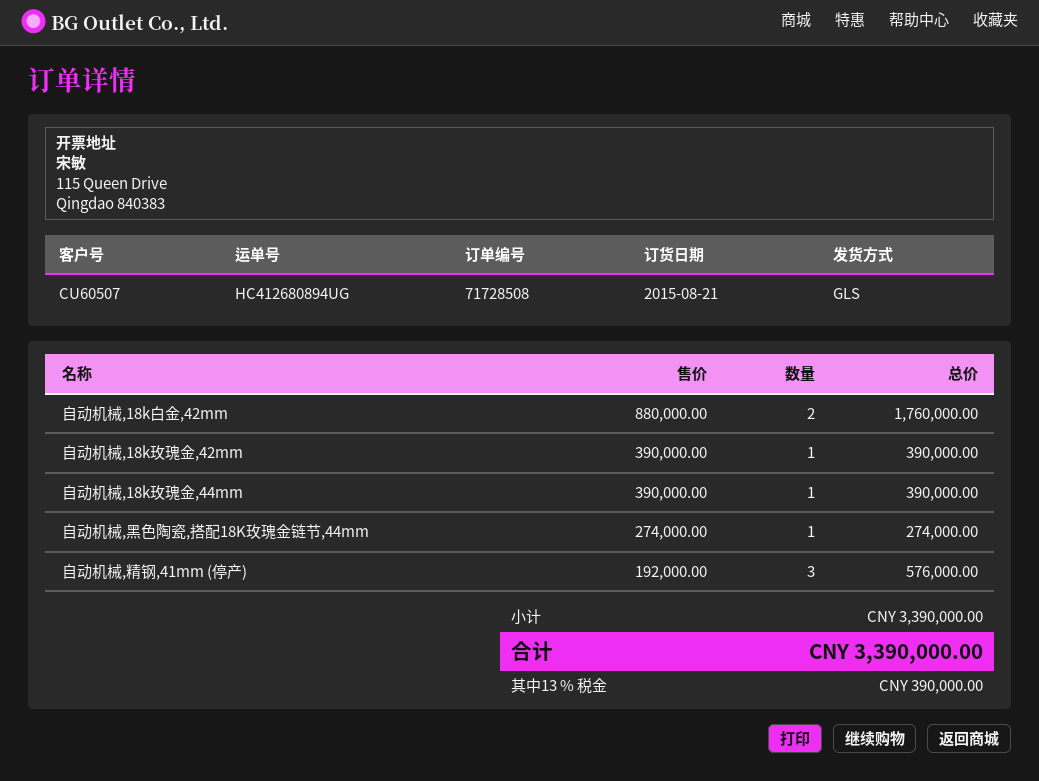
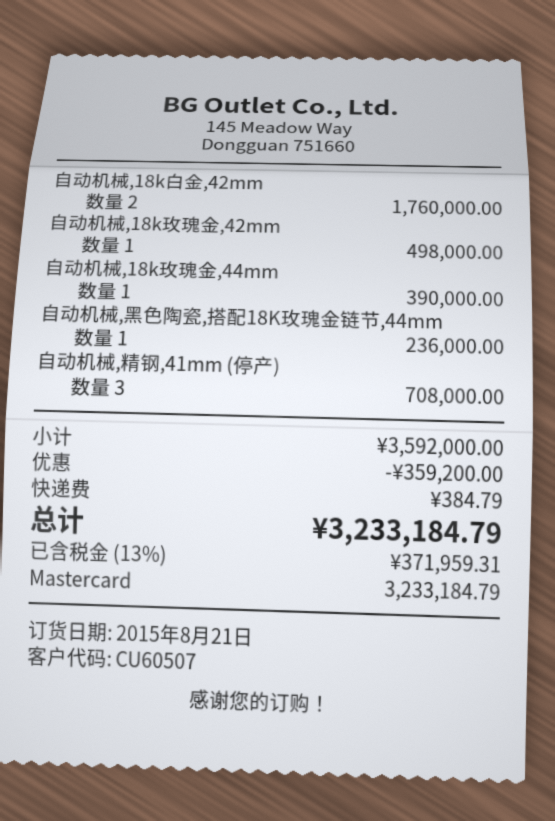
自动机械,18k玫瑰金,42mm: 1 for 390000.00 -> 1 for 498000.00
自动机械,黑色陶瓷,搭配18K玫瑰金链节,44mm: 1 for 274000.00 -> 1 for 236000.00
自动机械,精钢,41mm (停产): 3 for 576000.00 -> 3 for 708000.00
subtotal: 3390000.00 -> 3592000.00
discount: none -> 359200.00
shipping: none -> 384.79
tax: 13% = 390000.00 -> 13% = 371959.31
total: 3390000.00 -> 3233184.79

